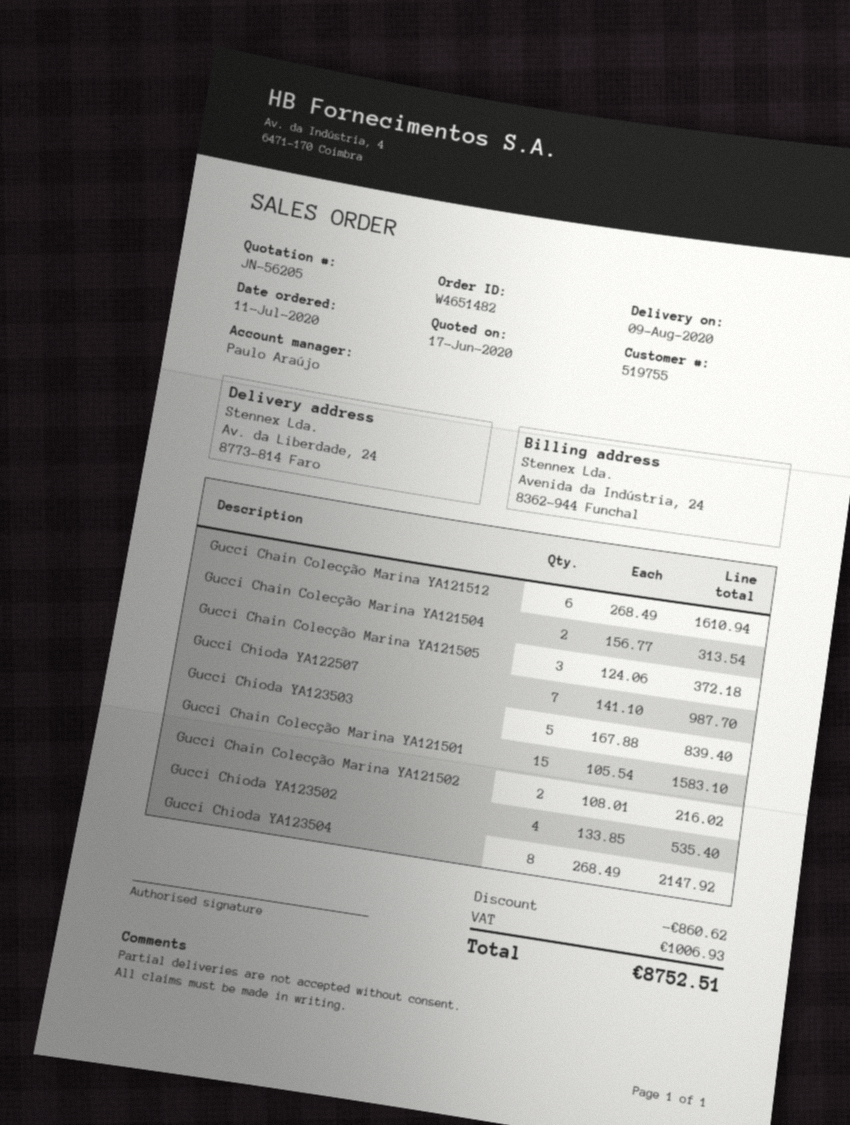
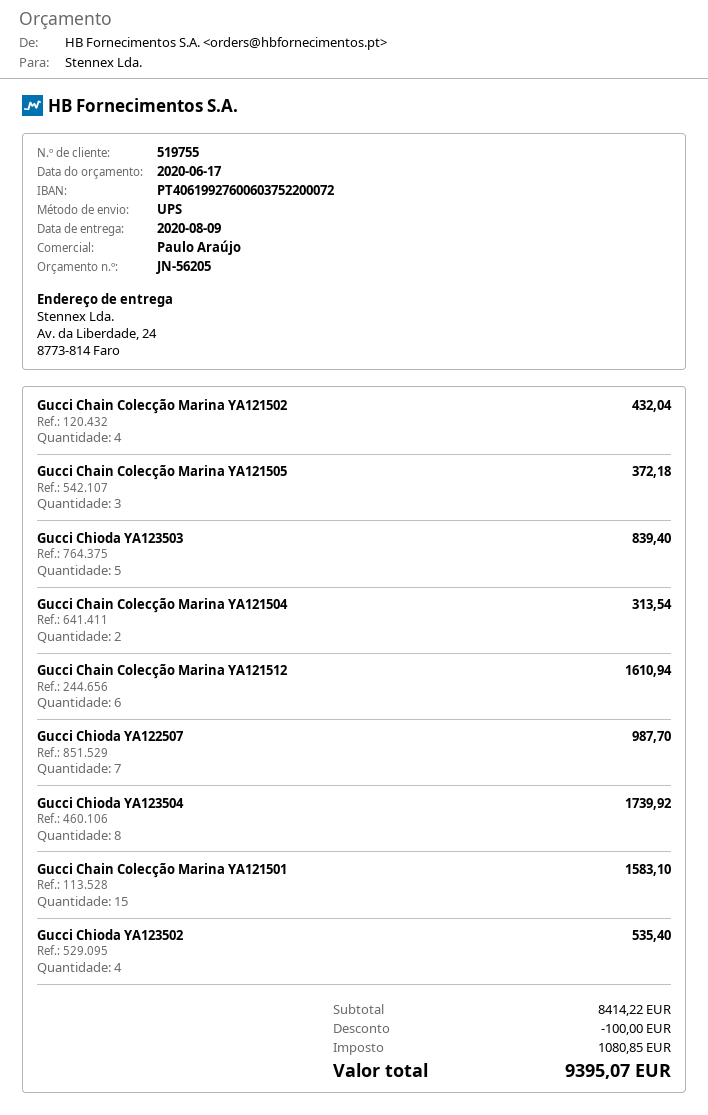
Gucci Chain Colecção Marina YA121502: 2 for 216.02 -> 4 for 432.04
Gucci Chioda YA123504: 8 for 2147.92 -> 8 for 1739.92
discount: 860.62 -> 100.00
tax: 1006.93 -> 1080.85
total: 8752.51 -> 9395.07

